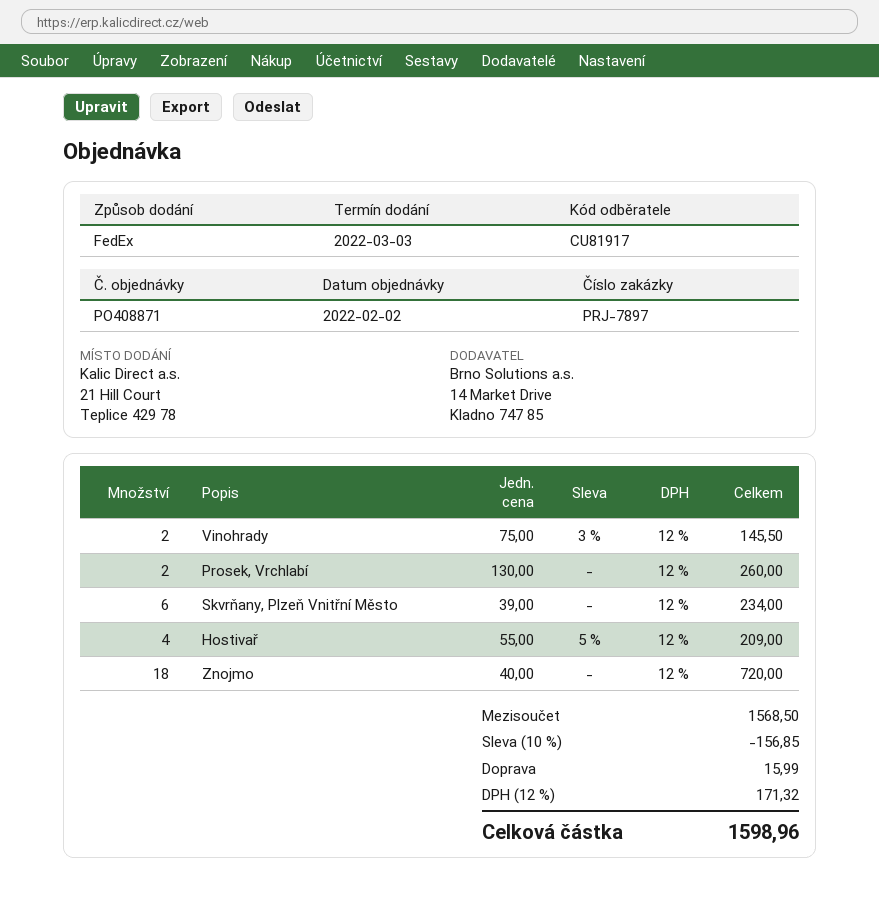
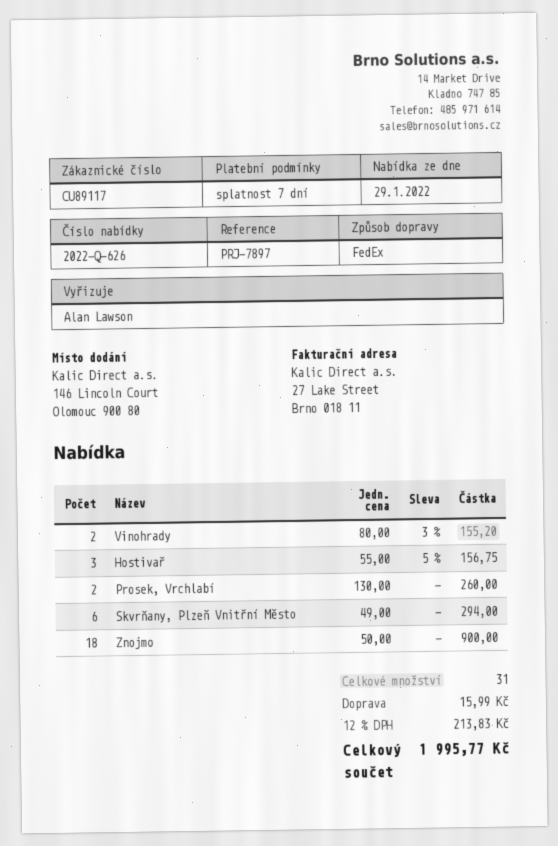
customer number: CU81917 -> CU89117
ship to: 21 Hill Court, Teplice 429 78 -> 146 Lincoln Court, Olomouc 900 80
Vinohrady: 2 x 75.00 - 3% = 145.50 -> 2 x 80.00 - 3% = 155.20
Skvrňany, Plzeň Vnitřní Město: 6 x 39.00 = 234.00 -> 6 x 49.00 = 294.00
Hostivař: 4 x 55.00 - 5% = 209.00 -> 3 x 55.00 - 5% = 156.75
Znojmo: 18 x 40.00 = 720.00 -> 18 x 50.00 = 900.00
discount: 10% = 156.85 -> none
tax: 12% = 171.32 -> 12% = 213.83
total: 1598.96 -> 1995.77

